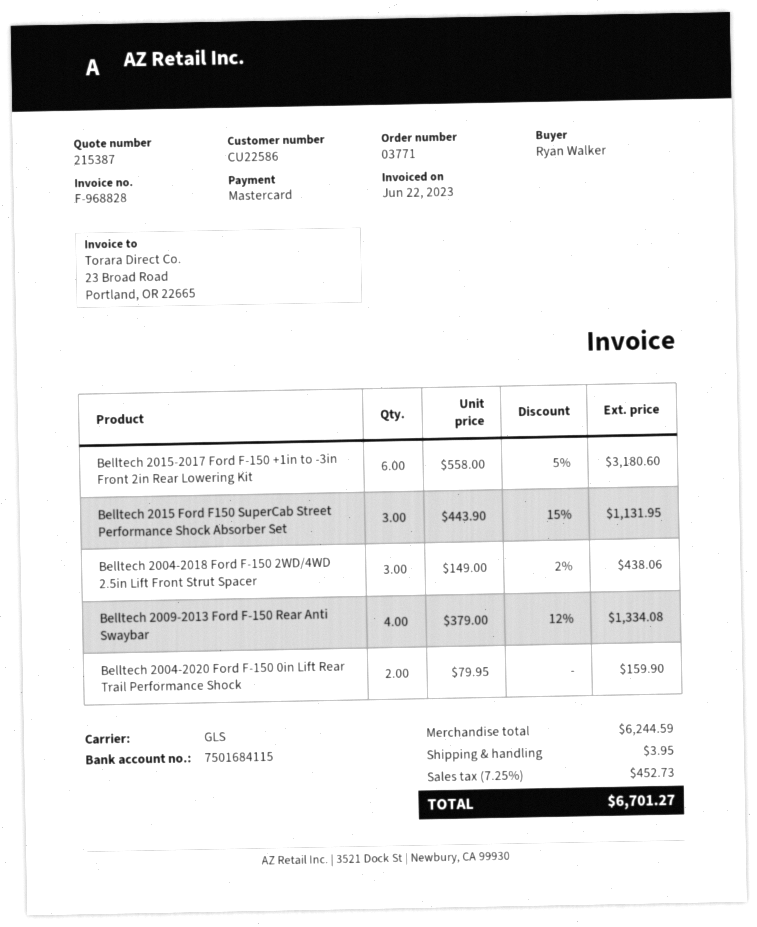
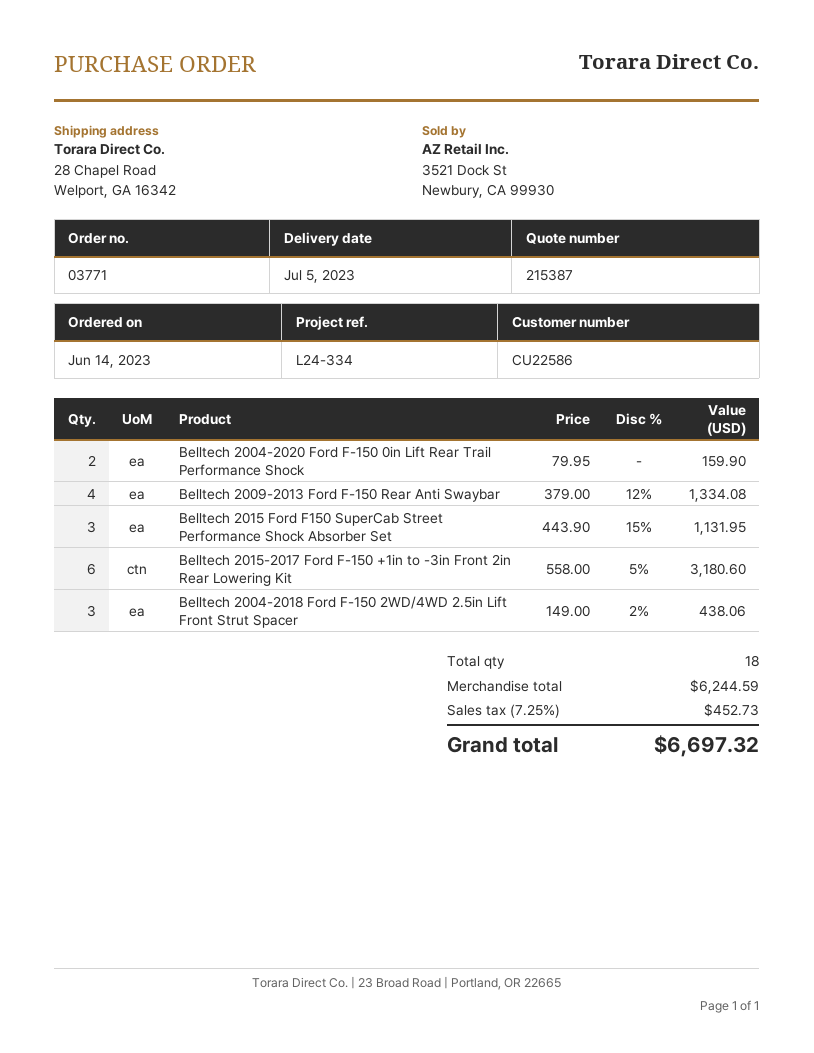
shipping: 3.95 -> none
total: 6701.27 -> 6697.32

